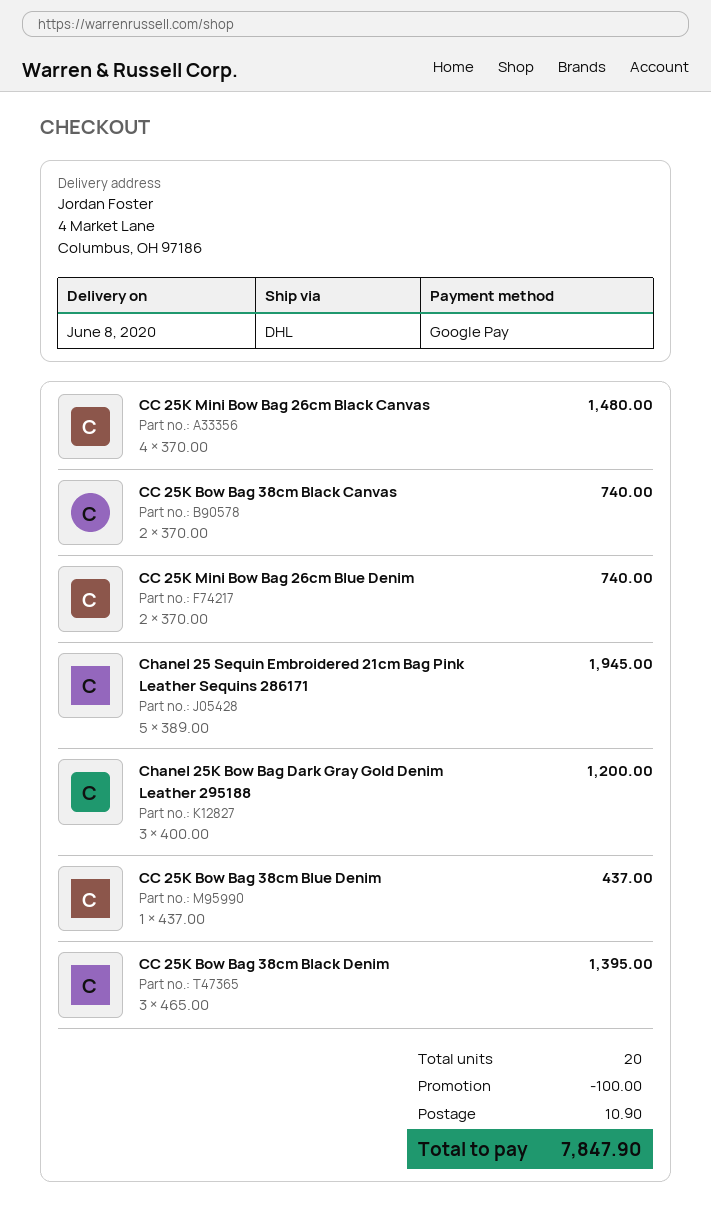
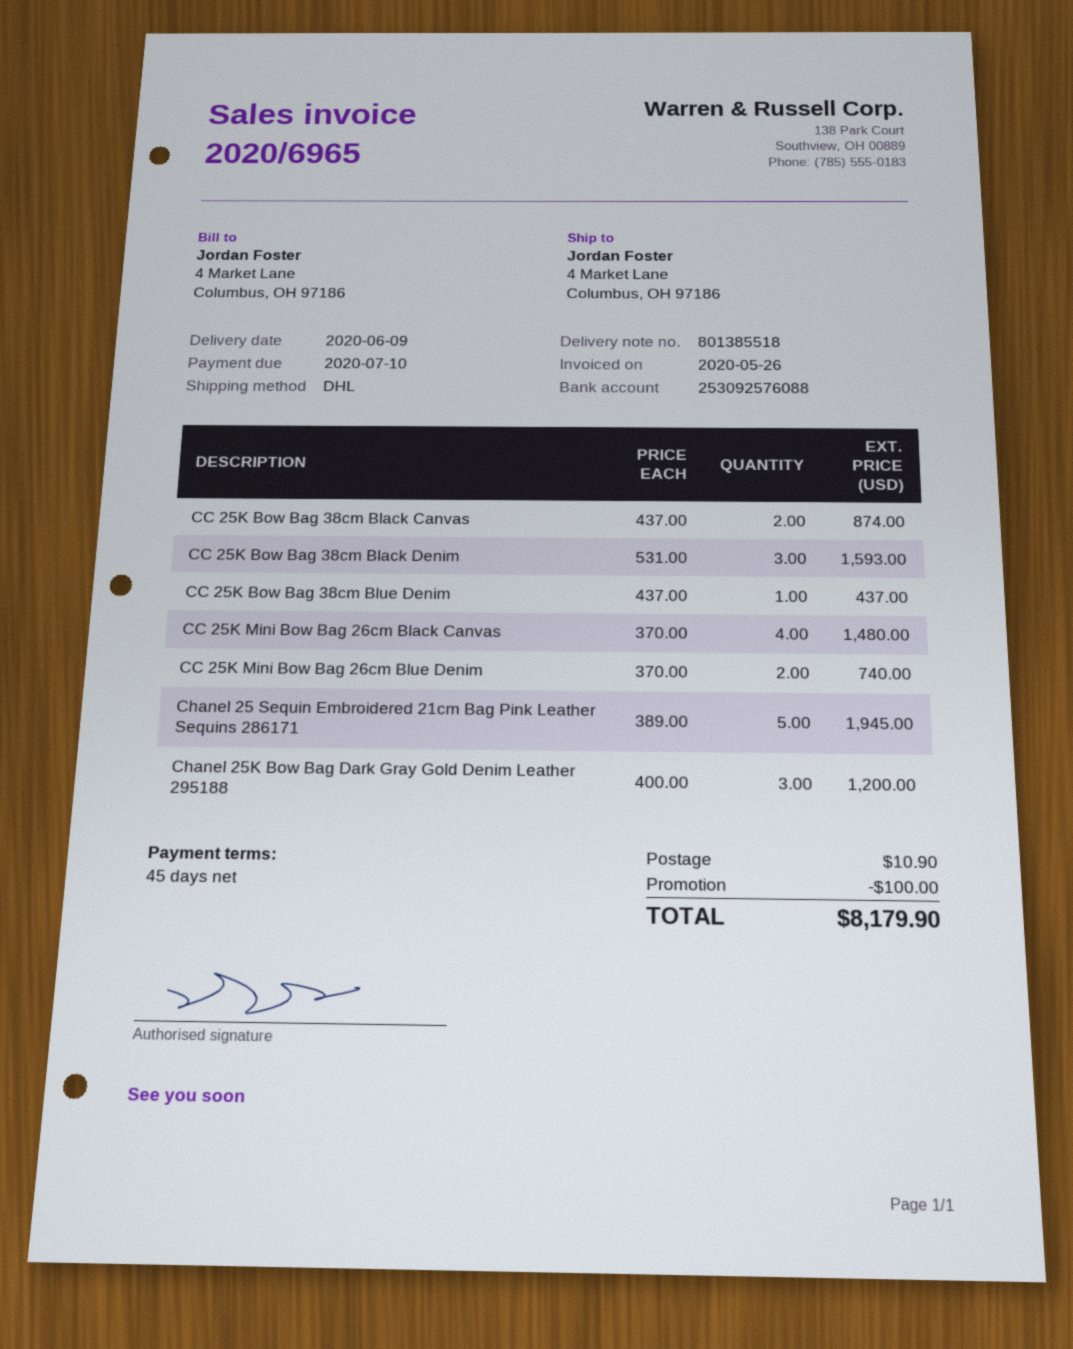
delivery date: 2020-06-08 -> 2020-06-09
CC 25K Bow Bag 38cm Black Canvas: 2 x 370.00 = 740.00 -> 2 x 437.00 = 874.00
CC 25K Bow Bag 38cm Black Denim: 3 x 465.00 = 1395.00 -> 3 x 531.00 = 1593.00
total: 7847.90 -> 8179.90

